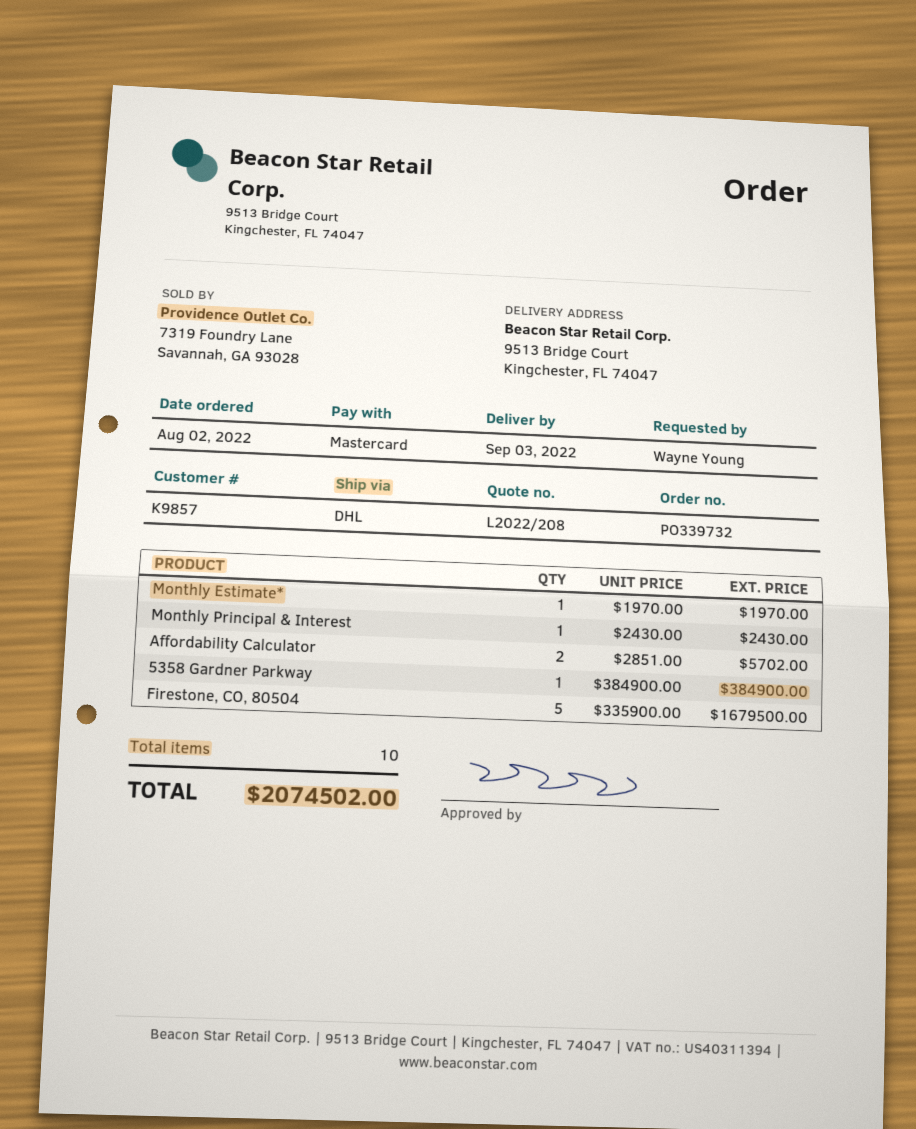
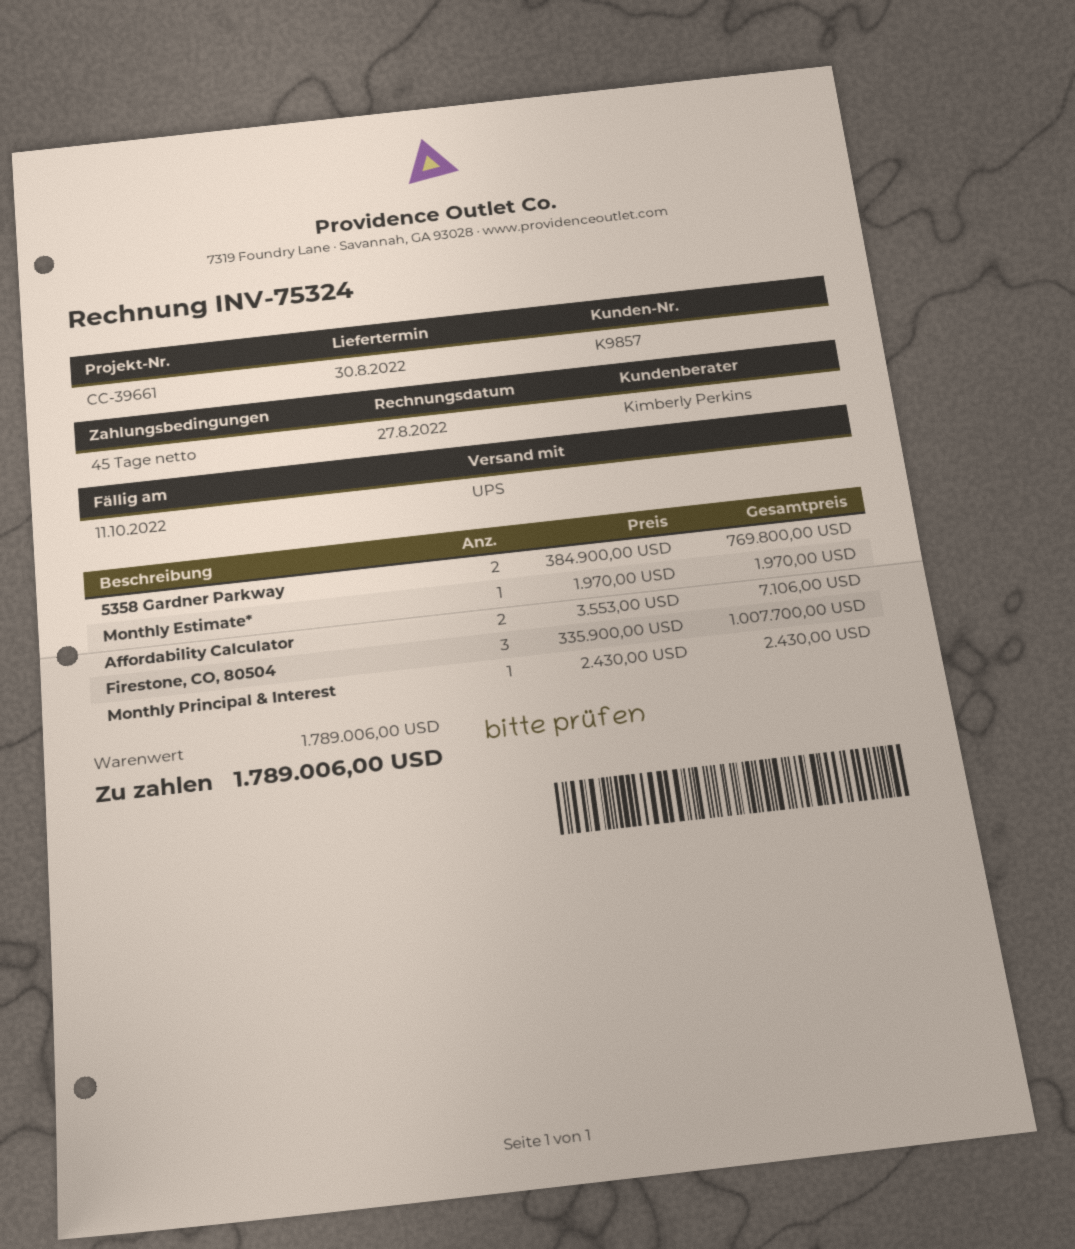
delivery date: 2022-09-03 -> 2022-08-30
shipping method: DHL -> UPS
Affordability Calculator: 2 x 2851.00 = 5702.00 -> 2 x 3553.00 = 7106.00
5358 Gardner Parkway: 1 x 384900.00 = 384900.00 -> 2 x 384900.00 = 769800.00
Firestone, CO, 80504: 5 x 335900.00 = 1679500.00 -> 3 x 335900.00 = 1007700.00
total: 2074502.00 -> 1789006.00

